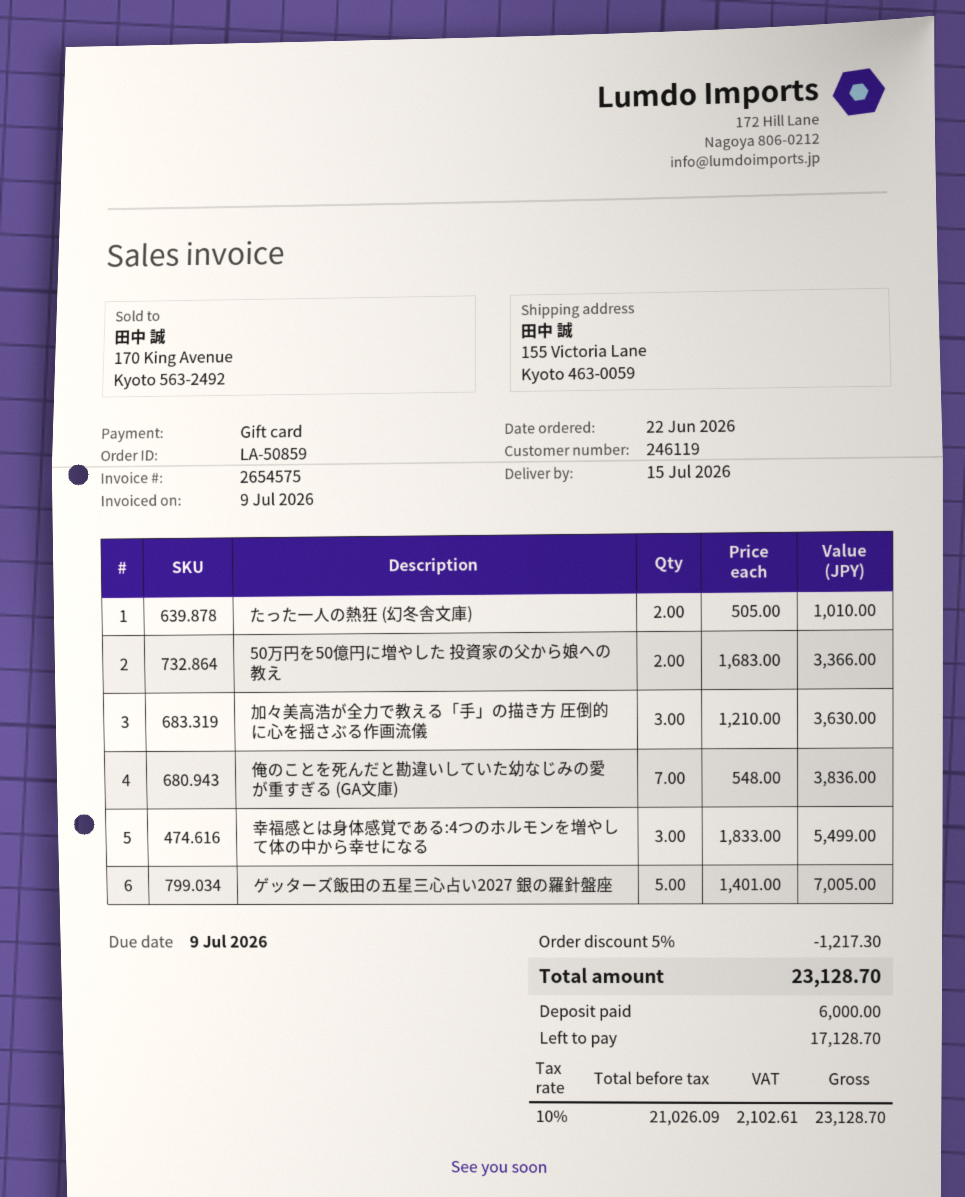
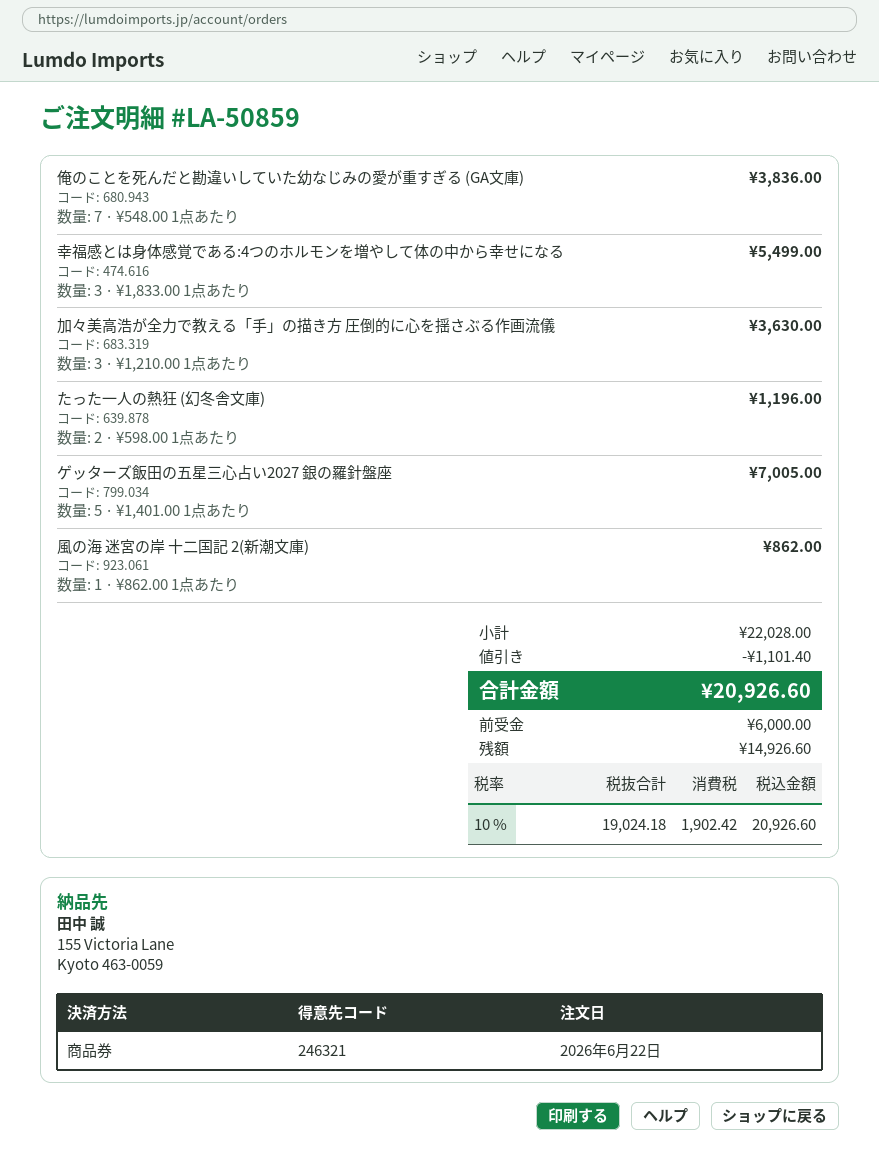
customer number: 246119 -> 246321
たった一人の熱狂 (幻冬舎文庫): 2 x 505.00 = 1010.00 -> 2 x 598.00 = 1196.00
50万円を50億円に増やした 投資家の父から娘への教え: 2 x 1683.00 = 3366.00 -> none
風の海 迷宮の岸 十二国記 2(新潮文庫): none -> 1 x 862.00 = 862.00
discount: 1217.30 -> 1101.40
net: 21026.09 -> 19024.18
tax: 10% = 2102.61 -> 10% = 1902.42
total: 23128.70 -> 20926.60
balance: 17128.70 -> 14926.60

